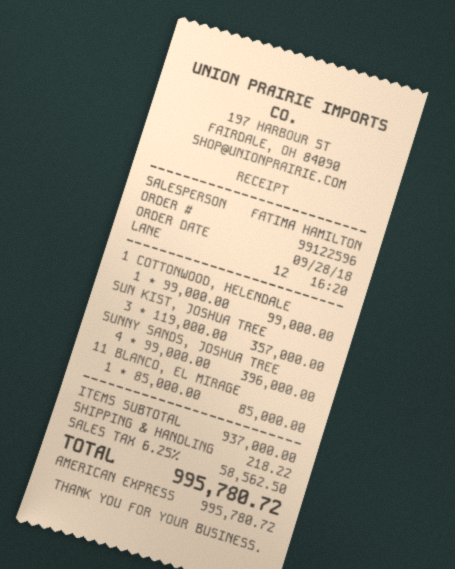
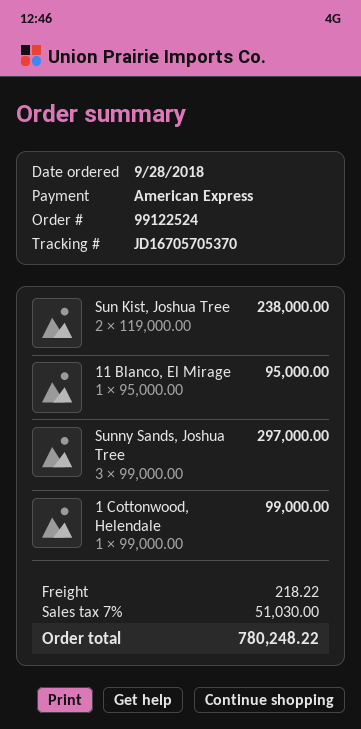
order number: 99122596 -> 99122524
SUN KIST, JOSHUA TREE: 3 x 119000.00 = 357000.00 -> 2 x 119000.00 = 238000.00
SUNNY SANDS, JOSHUA TREE: 4 x 99000.00 = 396000.00 -> 3 x 99000.00 = 297000.00
11 BLANCO, EL MIRAGE: 1 x 85000.00 = 85000.00 -> 1 x 95000.00 = 95000.00
tax: 6.25% = 58562.50 -> 7% = 51030.00
total: 995780.72 -> 780248.22

